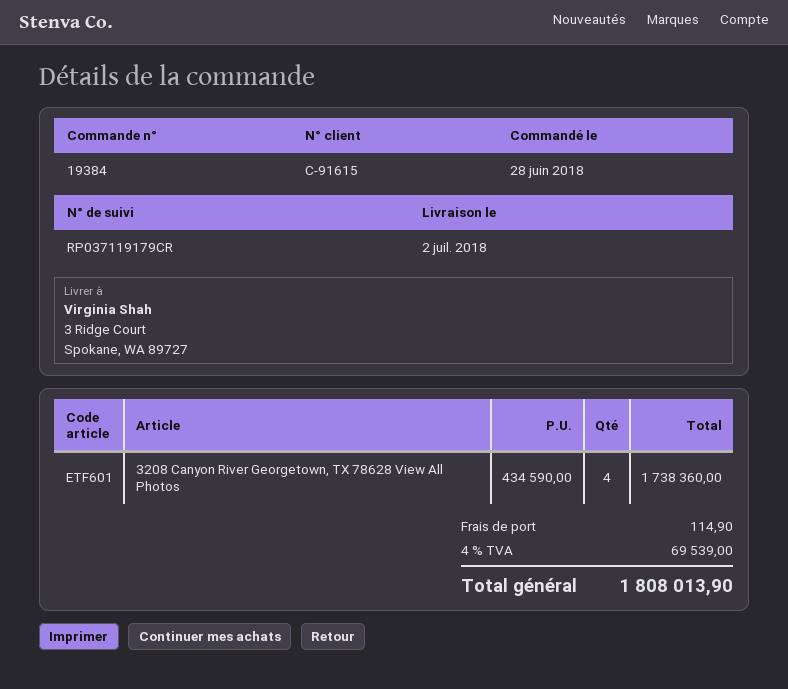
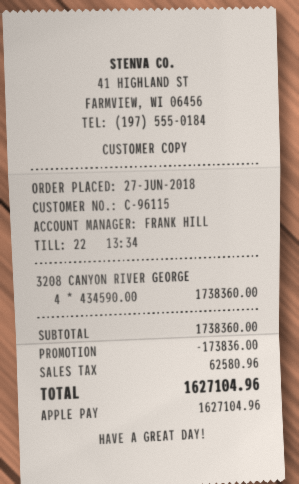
order date: 2018-06-28 -> 2018-06-27
customer number: C-91615 -> C-96115
discount: none -> 173836.00
shipping: 114.90 -> none
tax: 69539.00 -> 62580.96
total: 1808013.90 -> 1627104.96

